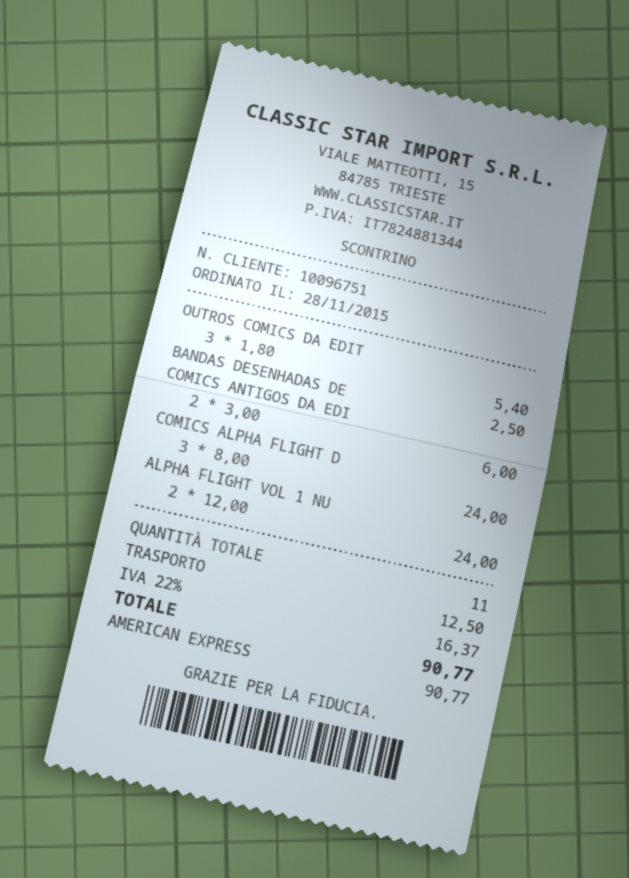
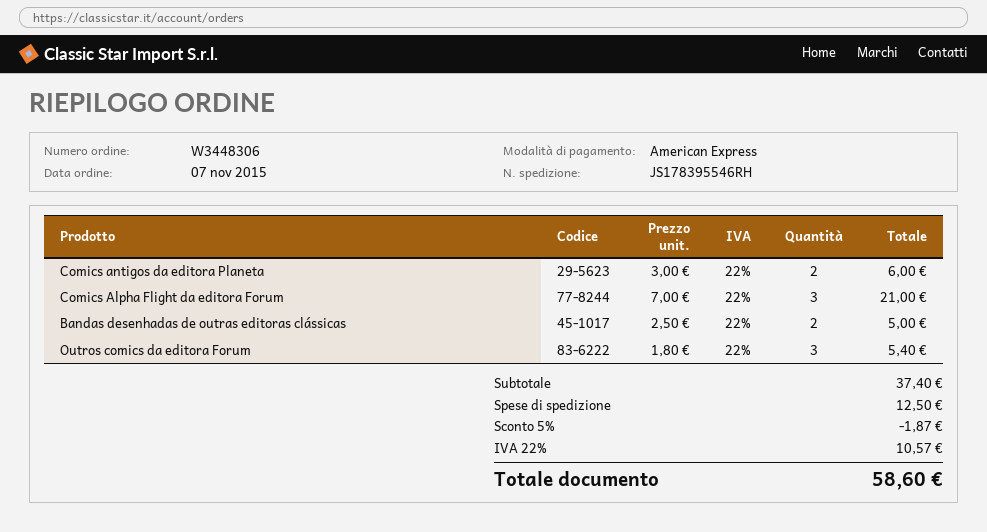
order date: 2015-11-28 -> 2015-11-07
BANDAS DESENHADAS DE: 1 x 2.50 = 2.50 -> 2 x 2.50 = 5.00
COMICS ALPHA FLIGHT D: 3 x 8.00 = 24.00 -> 3 x 7.00 = 21.00
ALPHA FLIGHT VOL 1 NU: 2 x 12.00 = 24.00 -> none
discount: none -> 5% = 1.87
tax: 22% = 16.37 -> 22% = 10.57
total: 90.77 -> 58.60

